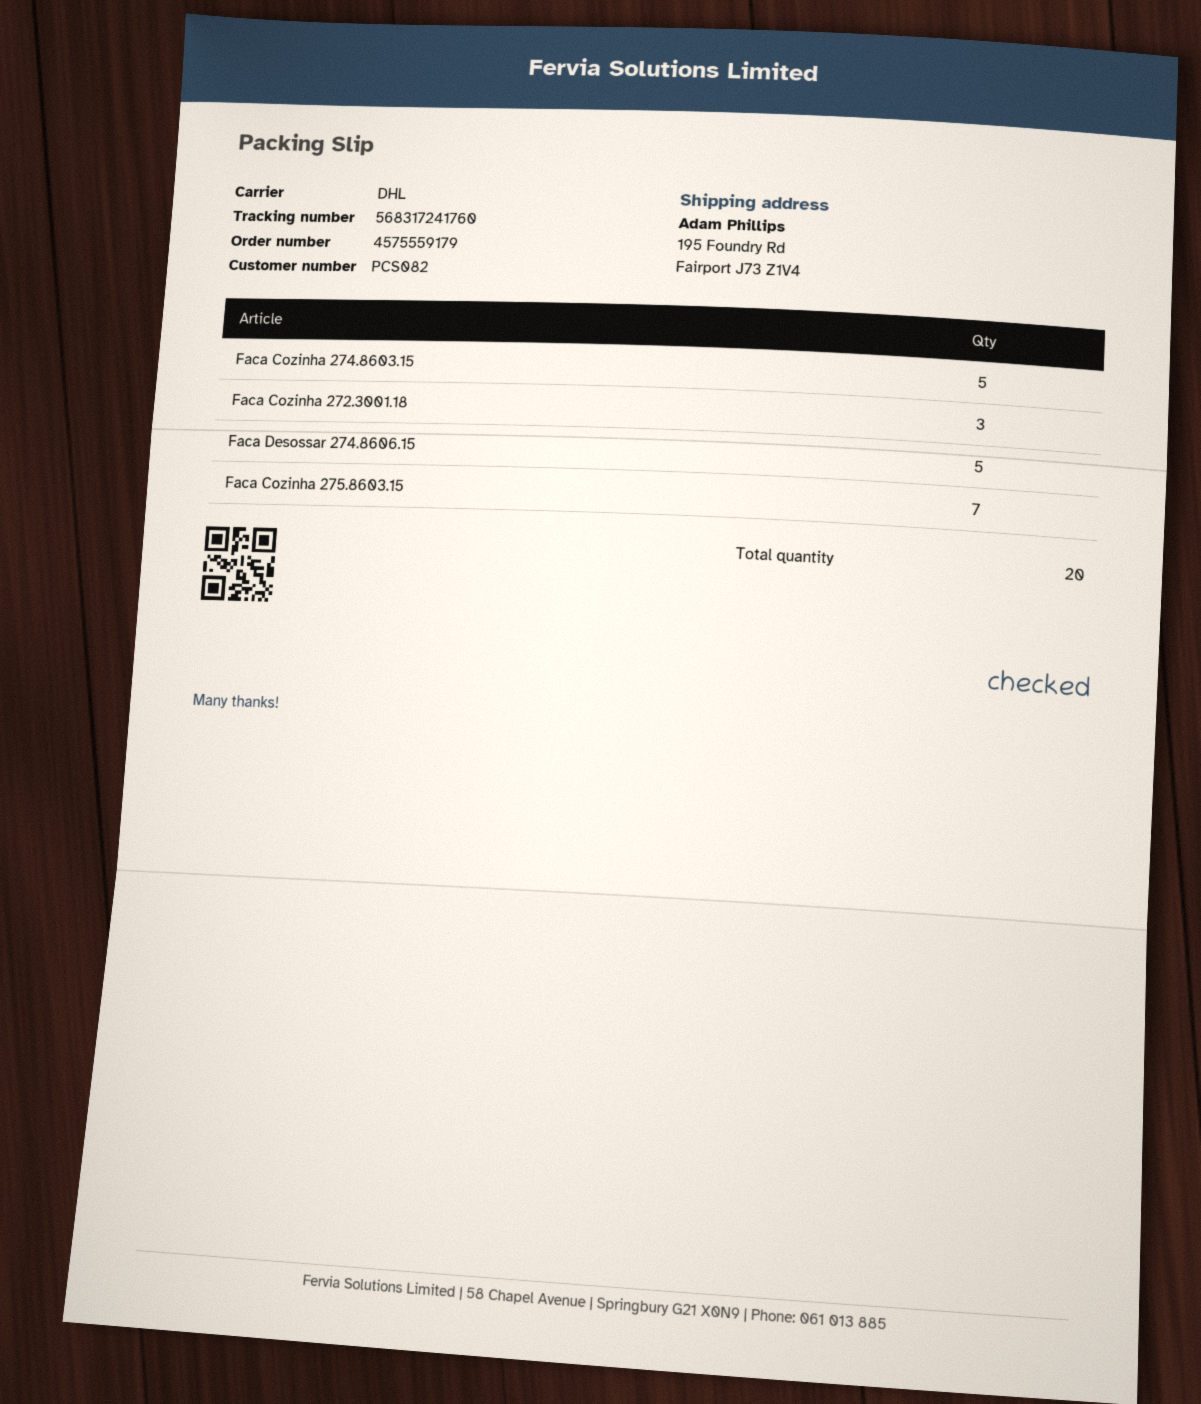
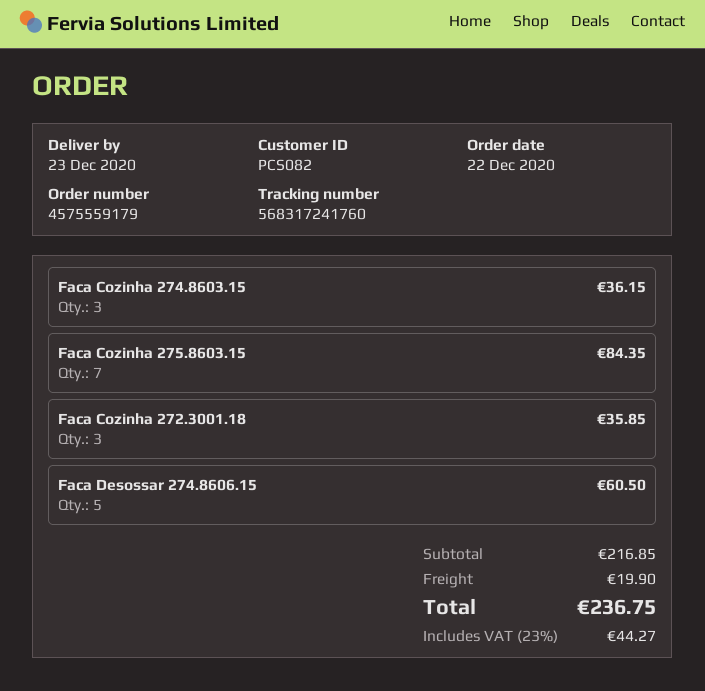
Faca Cozinha 274.8603.15: 5 -> 3

